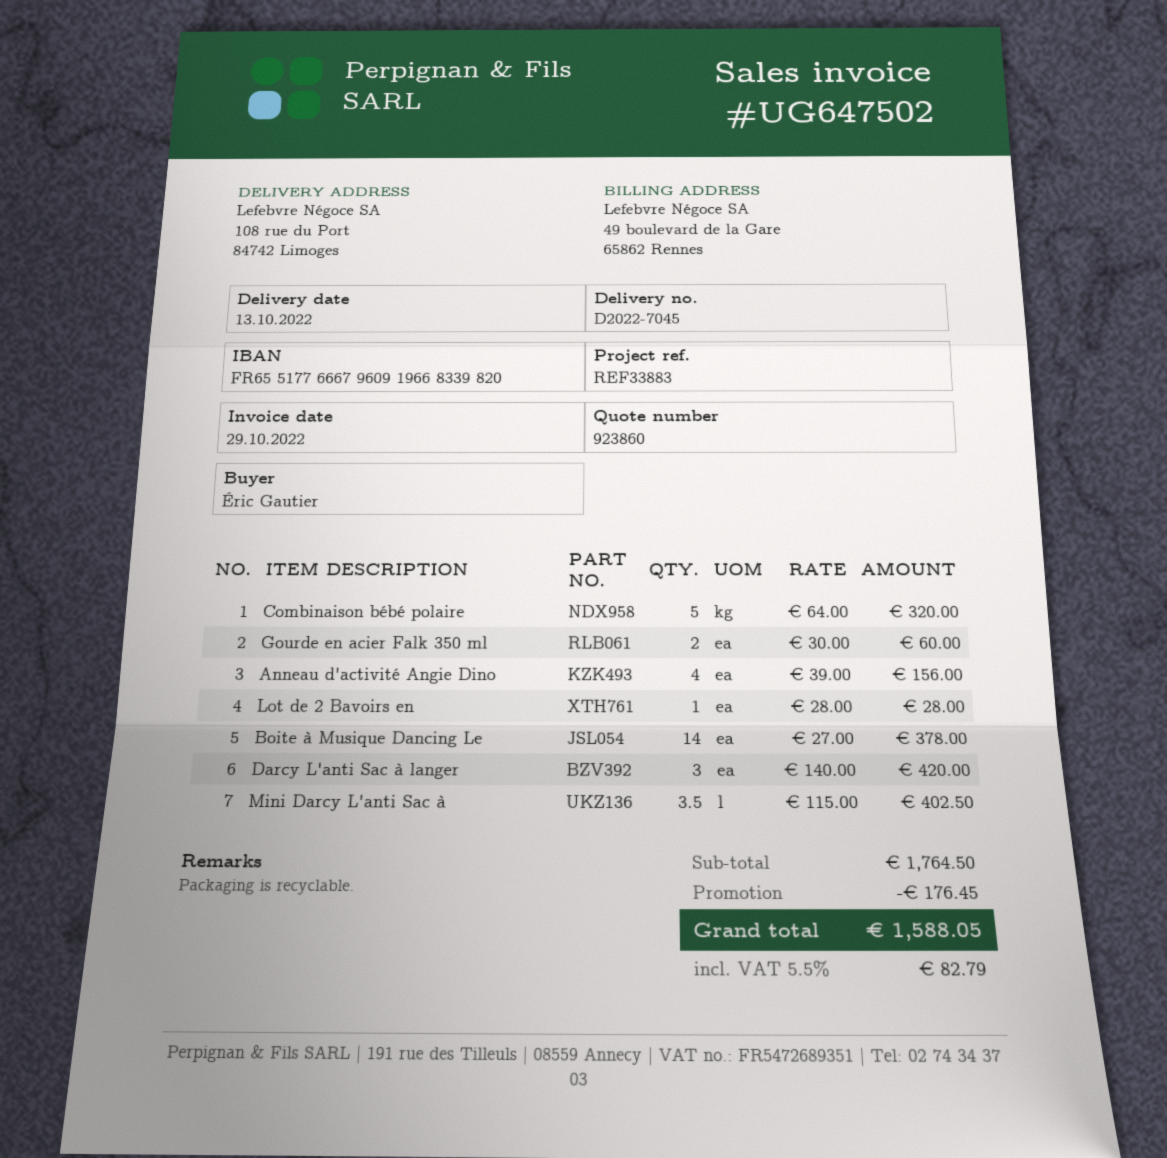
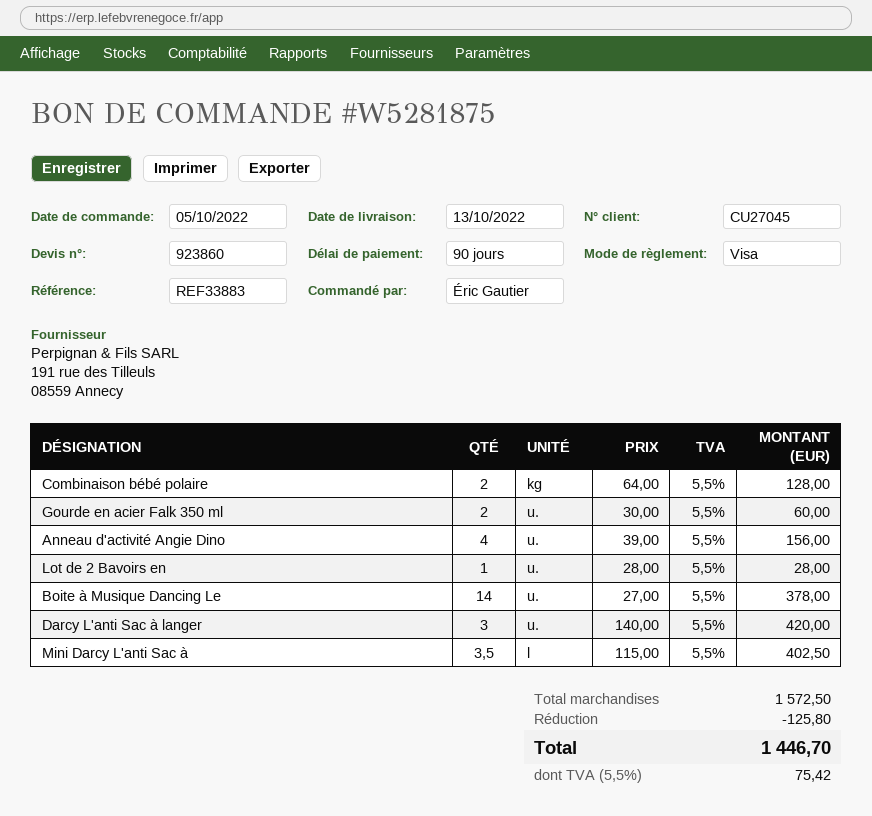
Combinaison bébé polaire: 5 x 64.00 = 320.00 -> 2 x 64.00 = 128.00
subtotal: 1764.50 -> 1572.50
discount: 176.45 -> 125.80
tax: 5.5% = 82.79 -> 5.5% = 75.42
total: 1588.05 -> 1446.70

